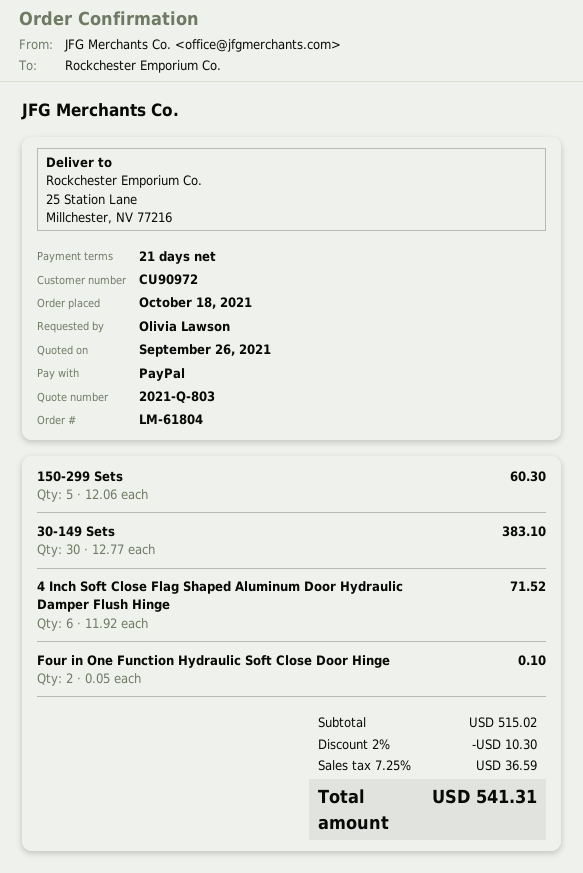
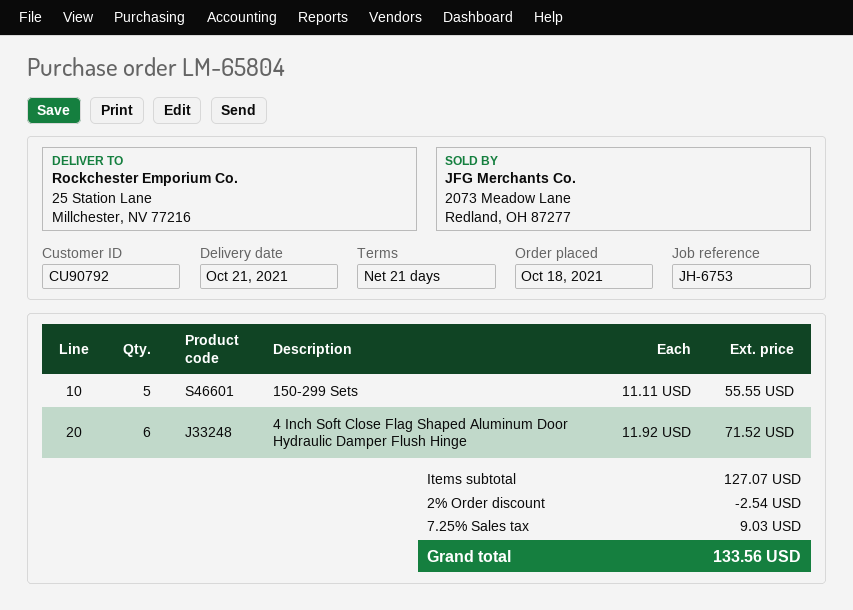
order number: LM-61804 -> LM-65804
customer number: CU90972 -> CU90792
150-299 Sets: 5 x 12.06 = 60.30 -> 5 x 11.11 = 55.55
30-149 Sets: 30 x 12.77 = 383.10 -> none
Four in One Function Hydraulic Soft Close Door Hinge: 2 x 0.05 = 0.10 -> none
subtotal: 515.02 -> 127.07
discount: 2% = 10.30 -> 2% = 2.54
tax: 7.25% = 36.59 -> 7.25% = 9.03
total: 541.31 -> 133.56

